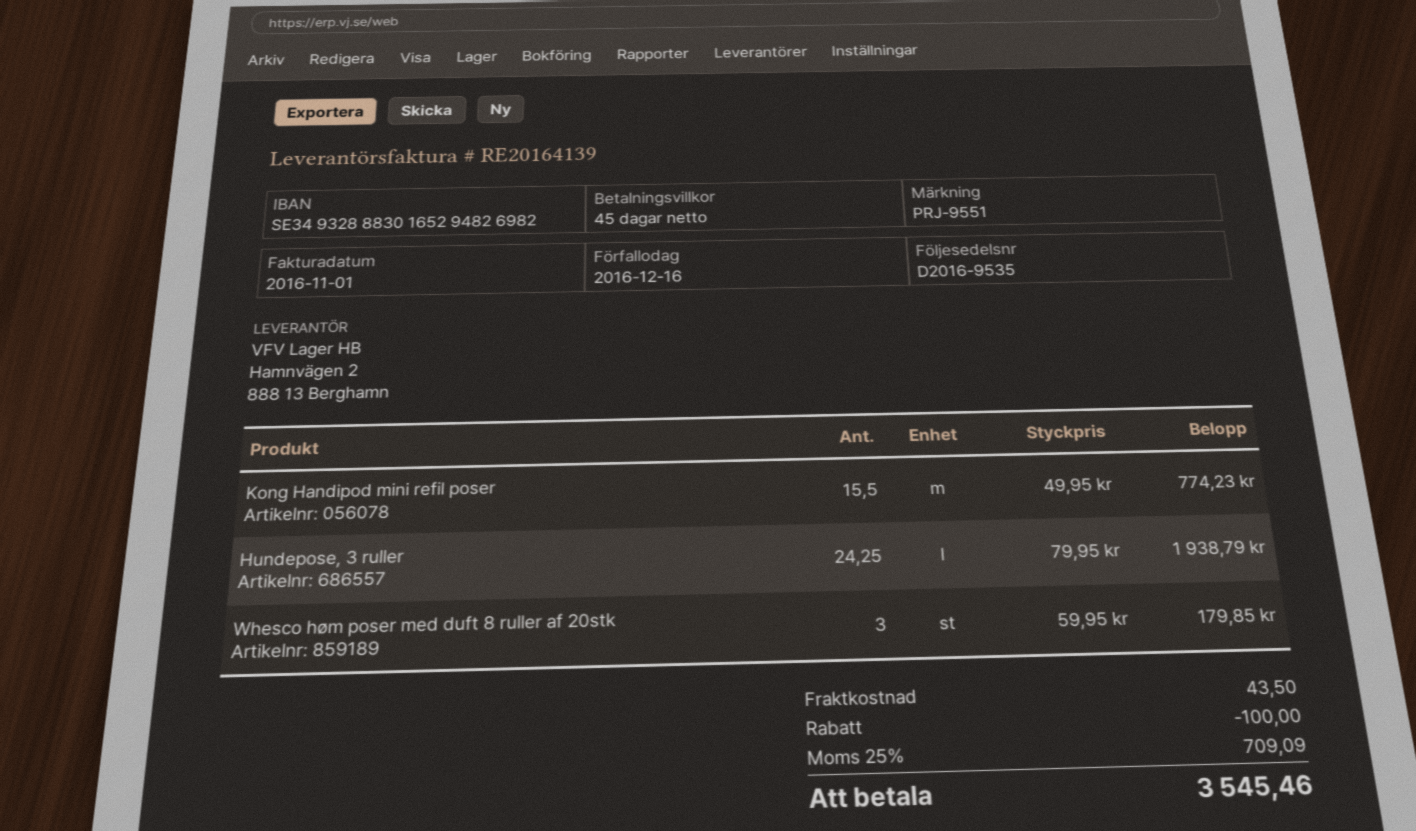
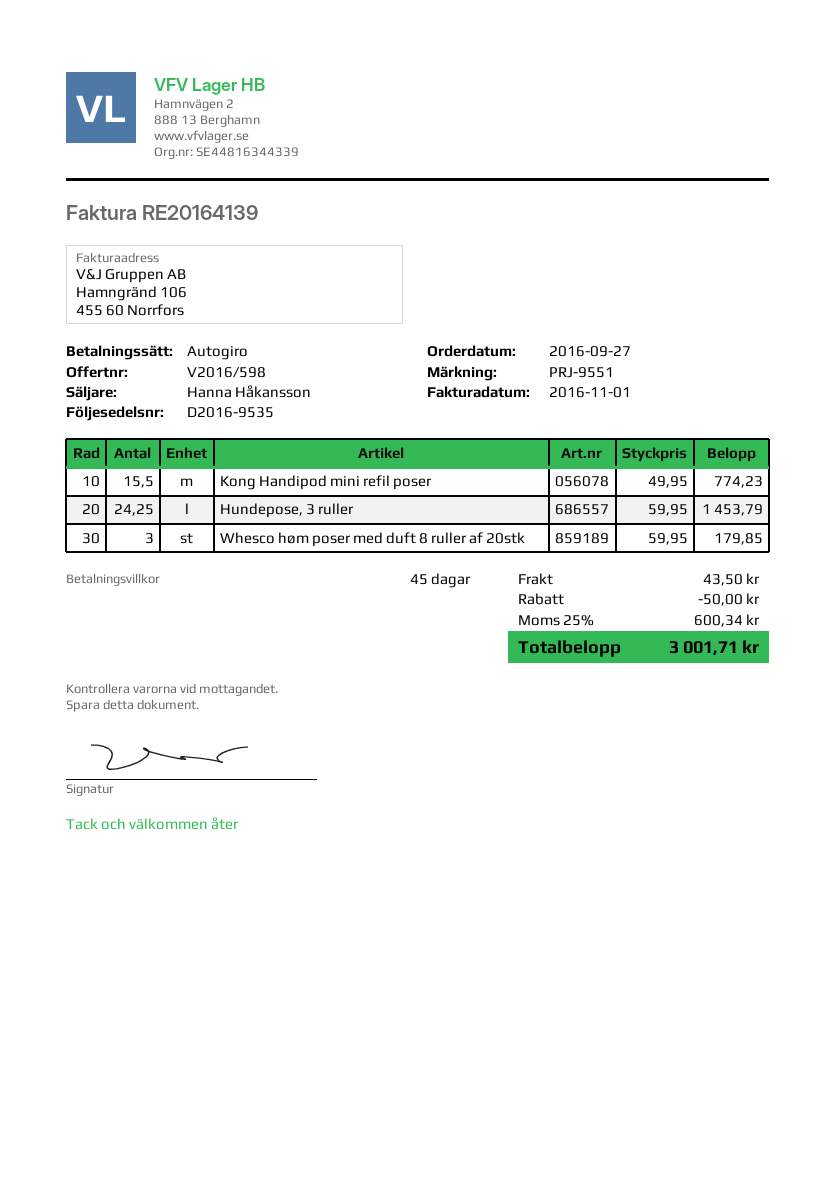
Hundepose, 3 ruller: 24.25 x 79.95 = 1938.79 -> 24.25 x 59.95 = 1453.79
discount: 100.00 -> 50.00
tax: 25% = 709.09 -> 25% = 600.34
total: 3545.46 -> 3001.71

